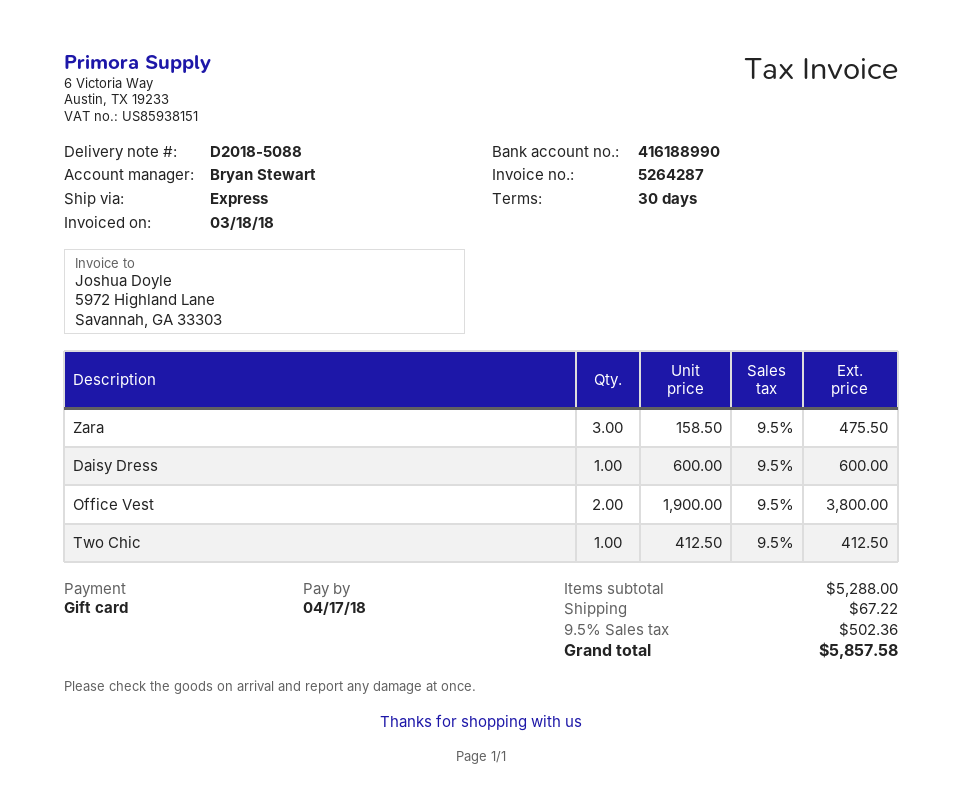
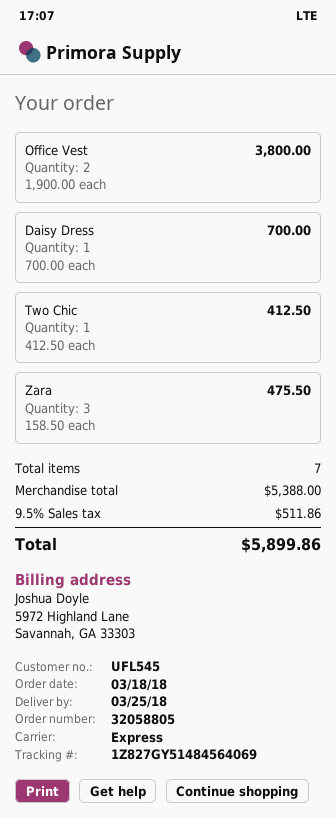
Daisy Dress: 1 x 600.00 = 600.00 -> 1 x 700.00 = 700.00
subtotal: 5288.00 -> 5388.00
shipping: 67.22 -> none
tax: 9.5% = 502.36 -> 9.5% = 511.86
total: 5857.58 -> 5899.86

